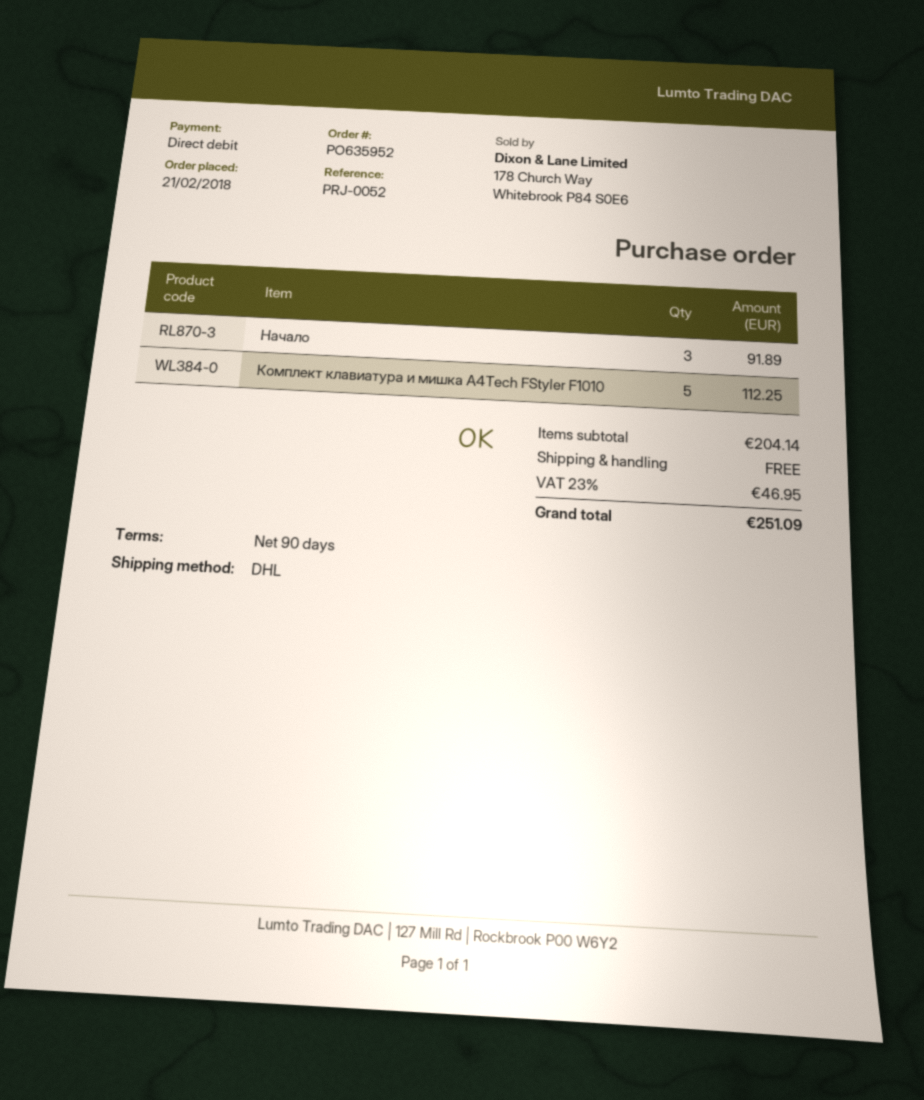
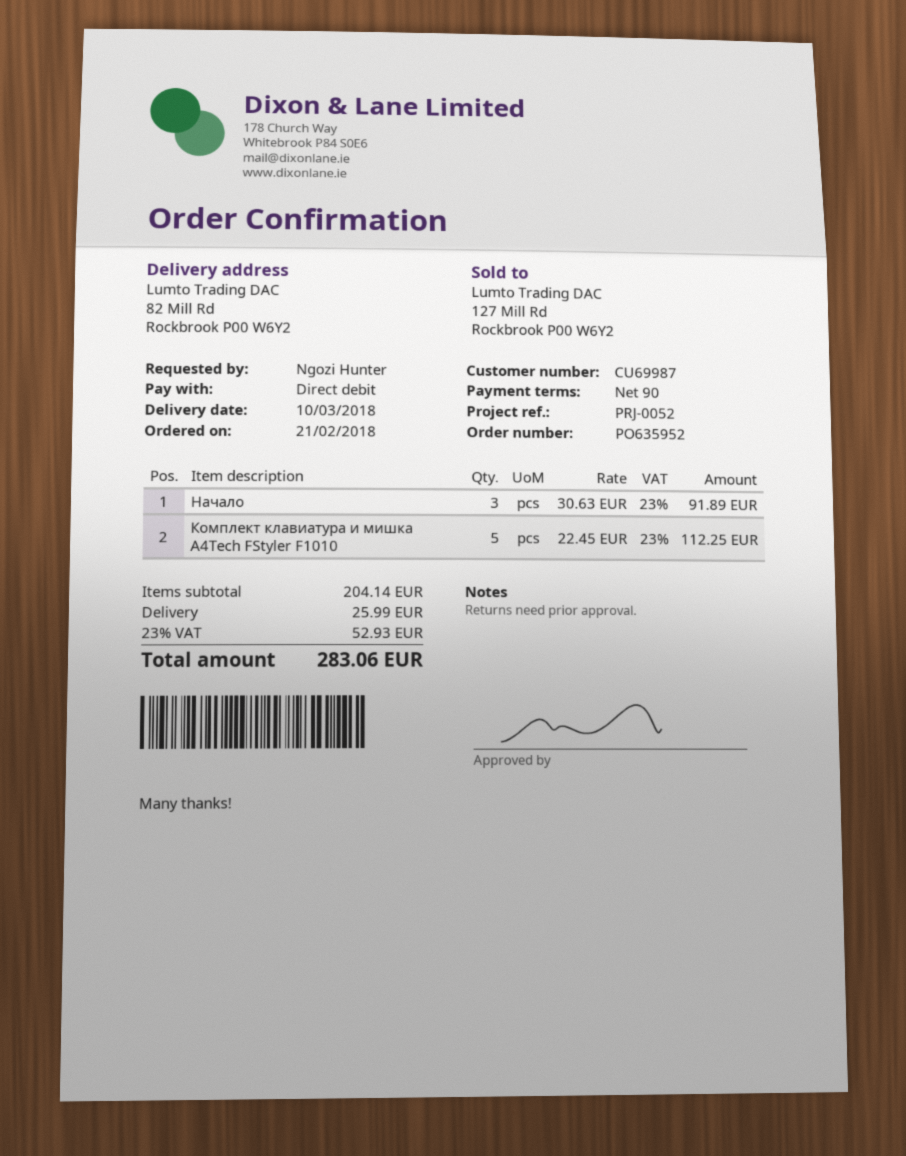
shipping: 0.00 -> 25.99
tax: 23% = 46.95 -> 23% = 52.93
total: 251.09 -> 283.06

